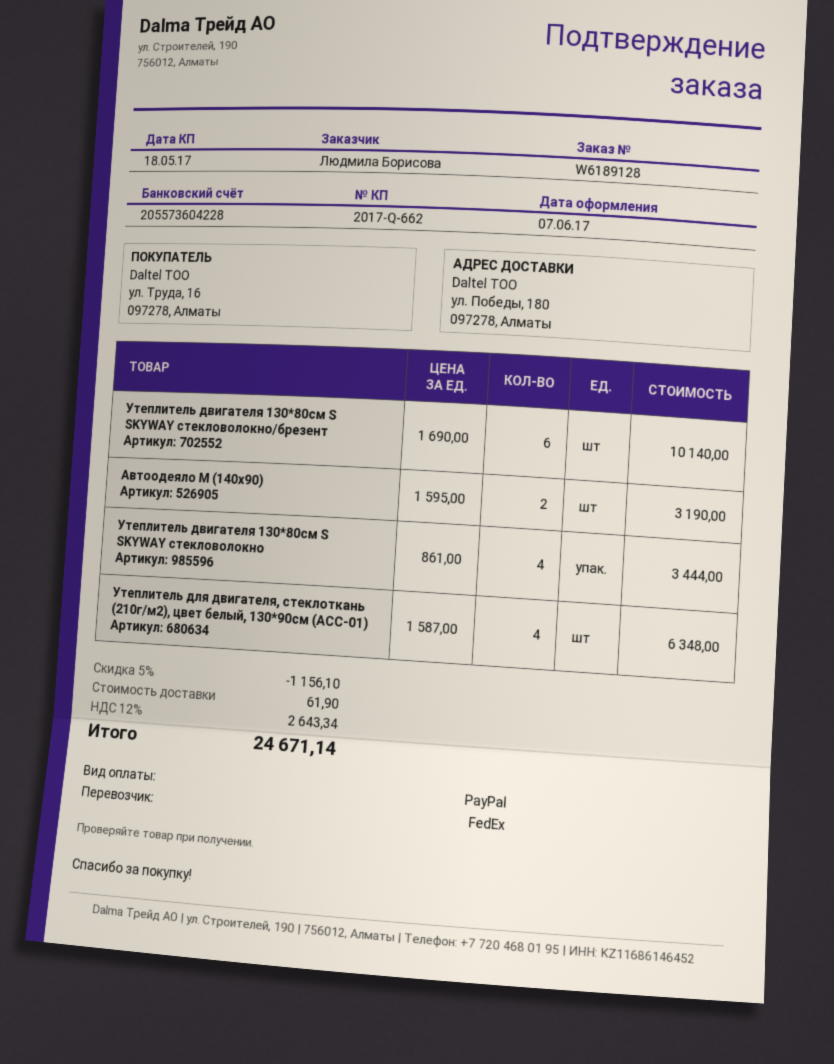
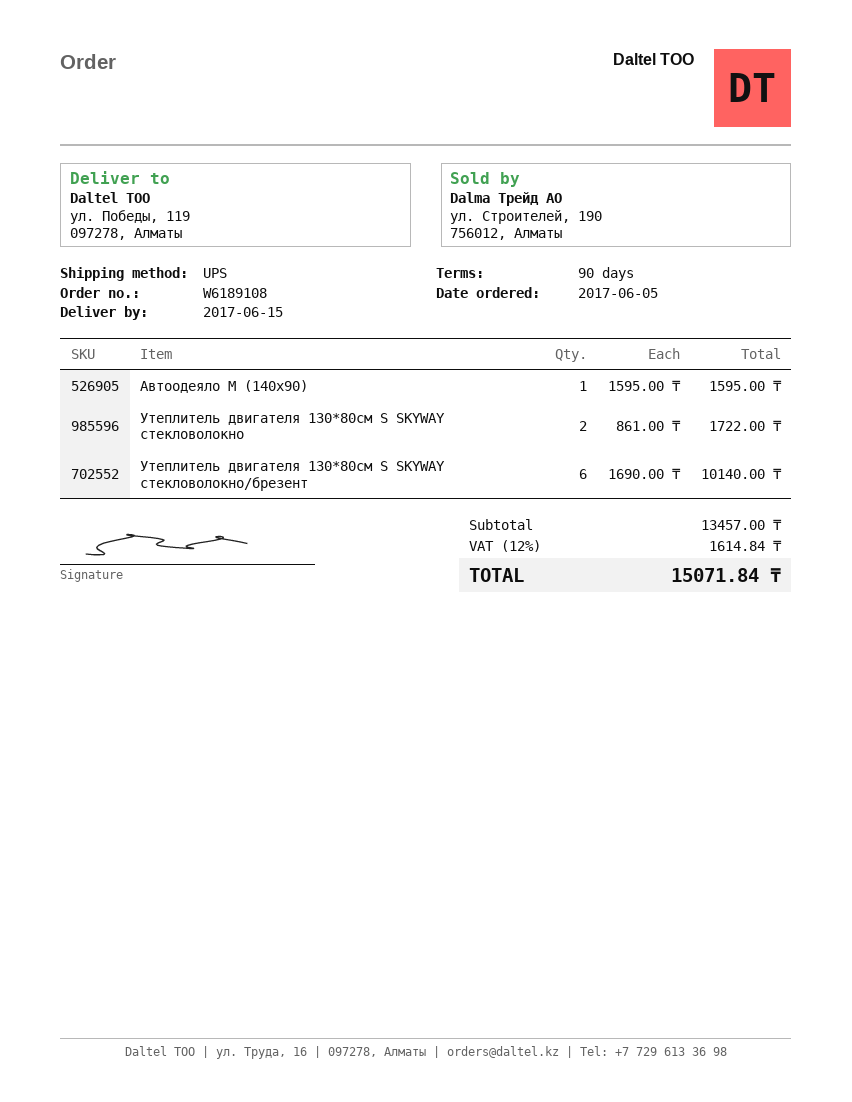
order number: W6189128 -> W6189108
order date: 2017-06-07 -> 2017-06-05
shipping method: FedEx -> UPS
ship to: ул. Победы, 180, 097278, Алматы -> ул. Победы, 119, 097278, Алматы
Автоодеяло M (140x90): 2 x 1595.00 = 3190.00 -> 1 x 1595.00 = 1595.00
Утеплитель двигателя 130*80см S SKYWAY стекловолокно: 4 x 861.00 = 3444.00 -> 2 x 861.00 = 1722.00
Утеплитель для двигателя, стеклоткань (210г/м2), цвет белый, 130*90см (ACC-01): 4 x 1587.00 = 6348.00 -> none
discount: 5% = 1156.10 -> none
shipping: 61.90 -> none
tax: 12% = 2643.34 -> 12% = 1614.84
total: 24671.14 -> 15071.84

